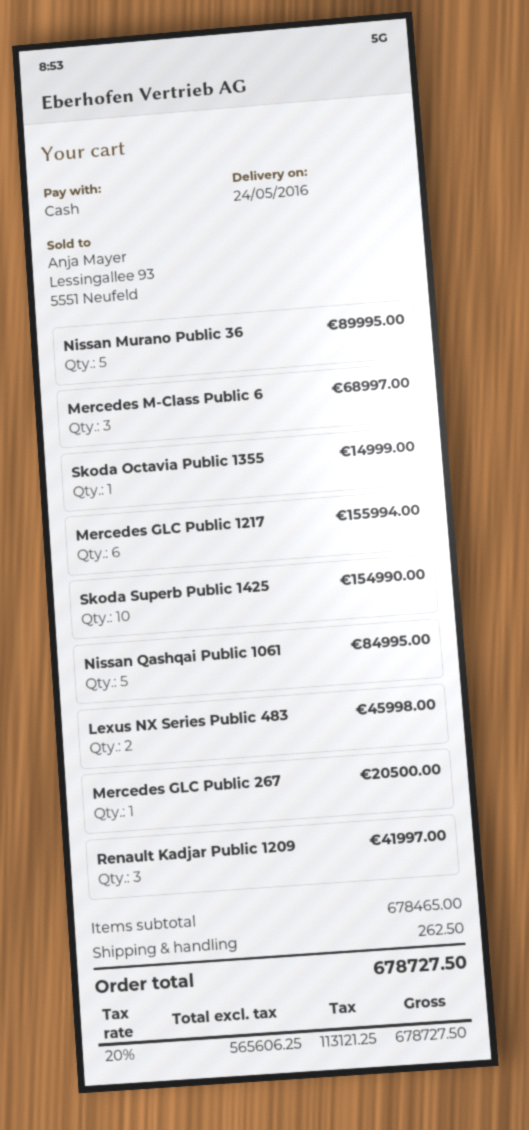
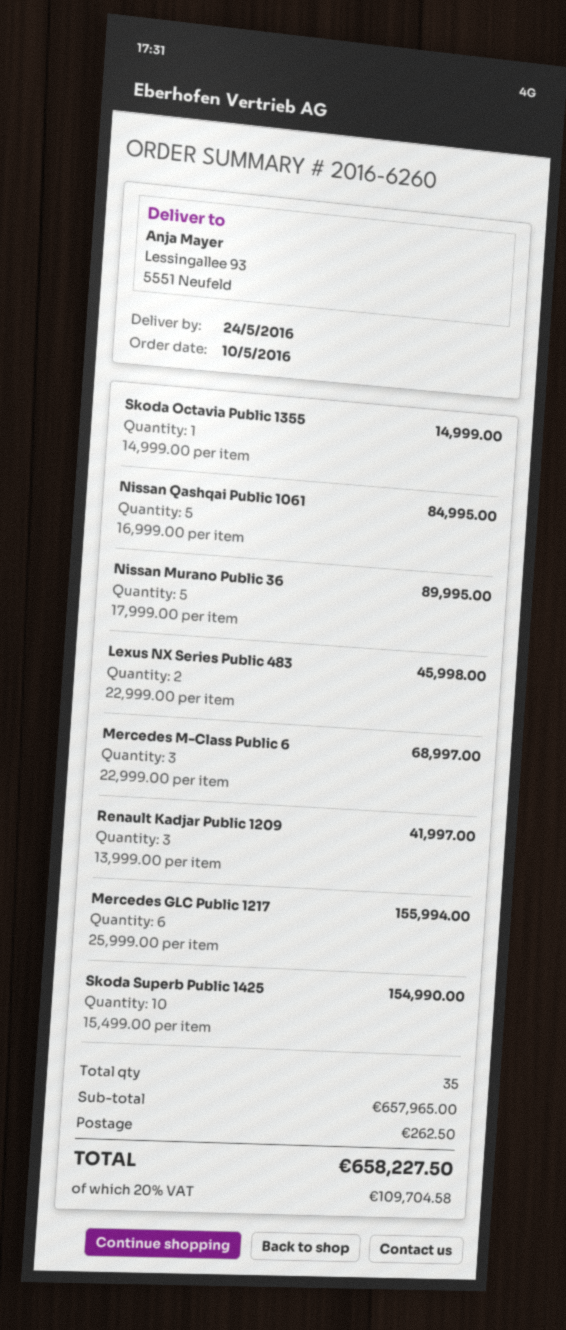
Mercedes GLC Public 267: 1 for 20500.00 -> none
subtotal: 678465.00 -> 657965.00
tax: 20% = 113121.25 -> 20% = 109704.58
total: 678727.50 -> 658227.50

